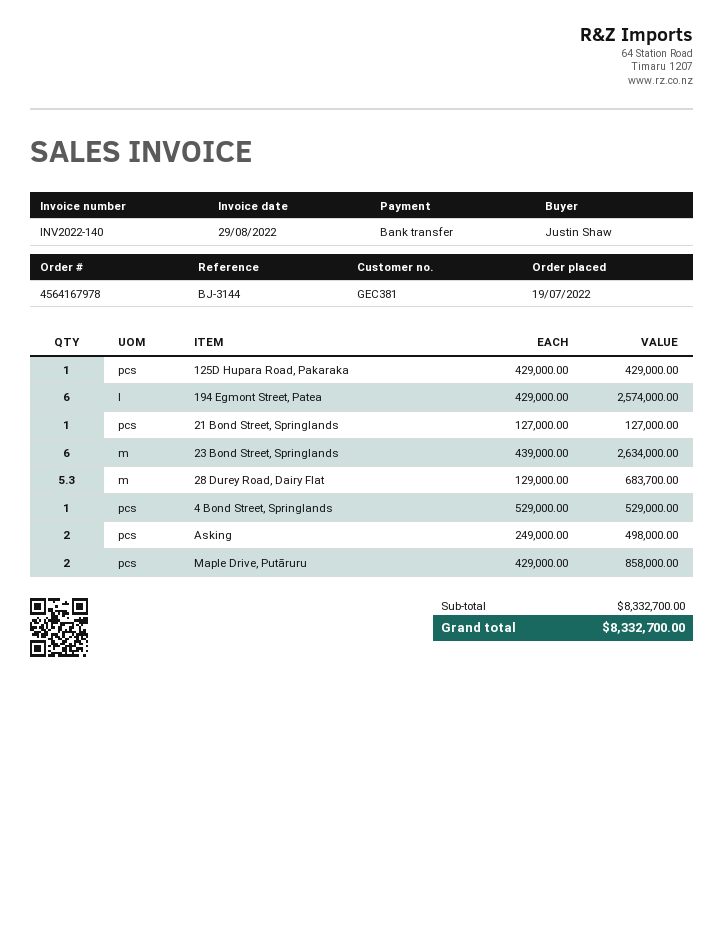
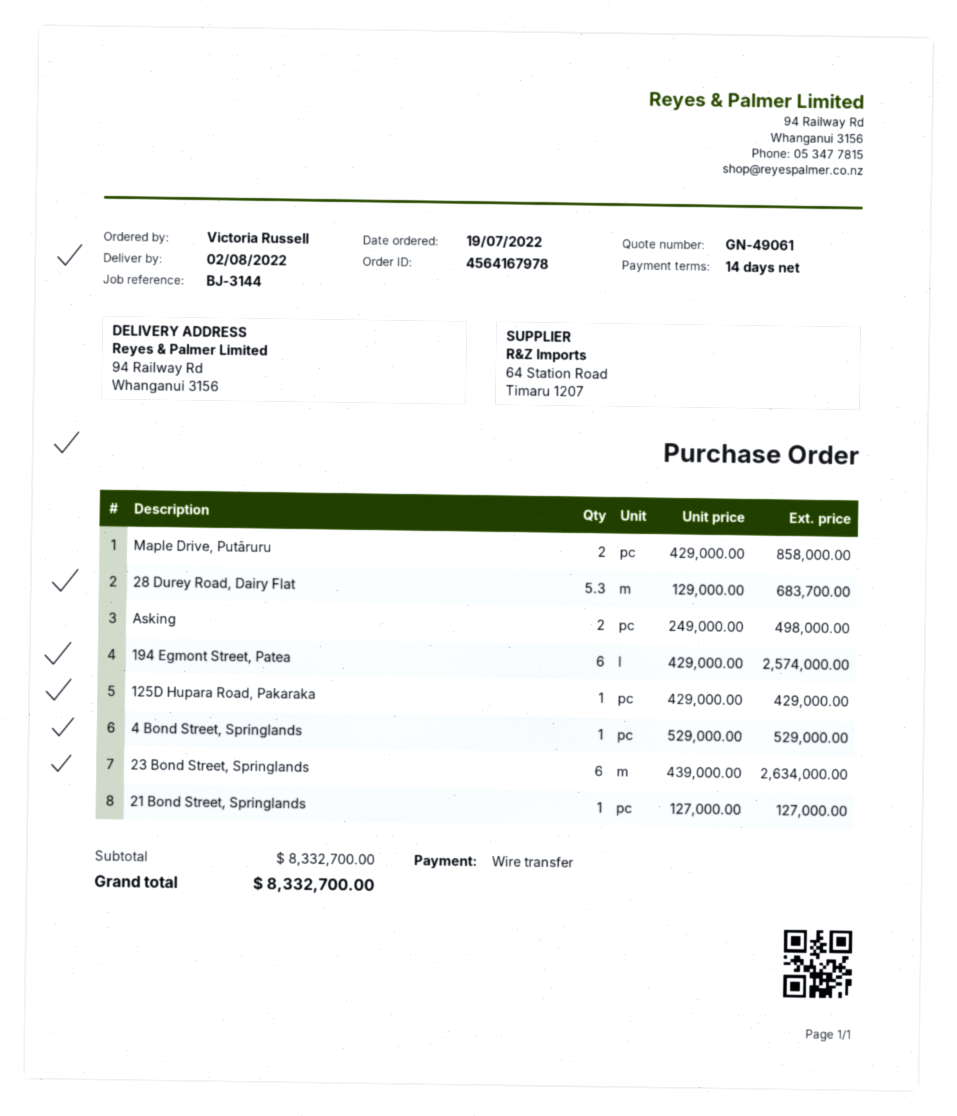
ordered by: Justin Shaw -> Victoria Russell

